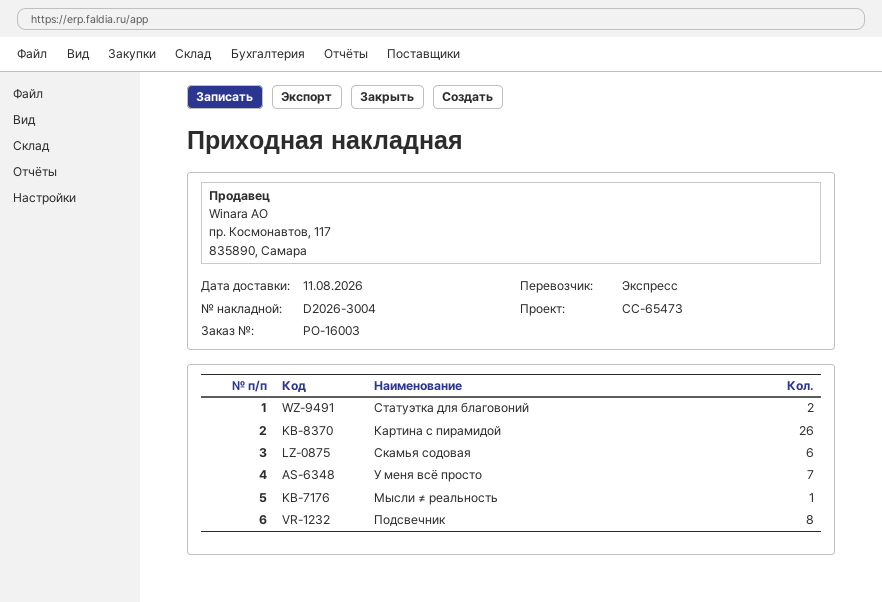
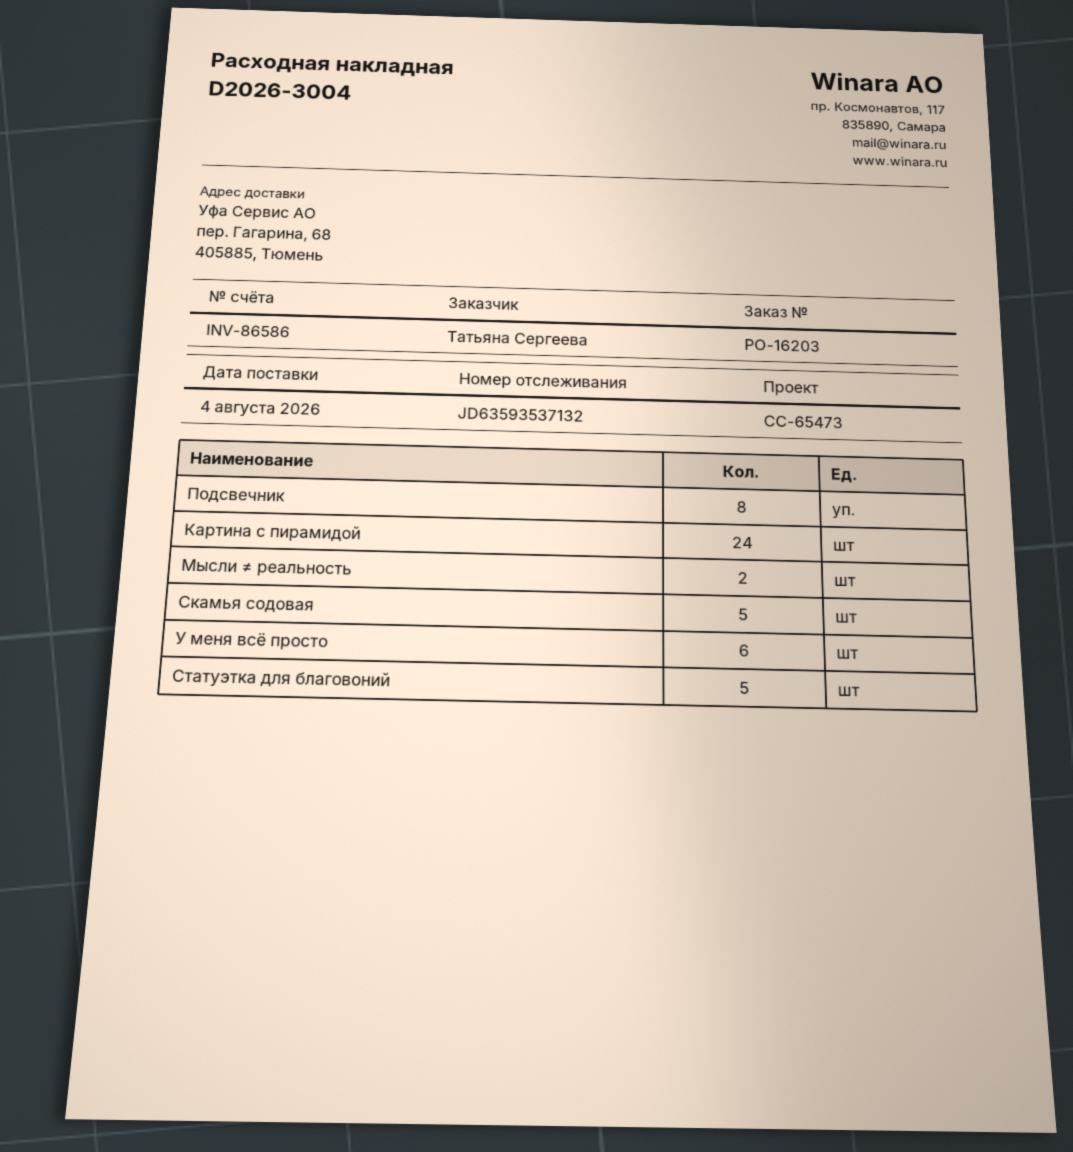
order number: PO-16003 -> PO-16203
delivery date: 2026-08-11 -> 2026-08-04
Статуэтка для благовоний: 2 -> 5
Картина с пирамидой: 26 -> 24
Скамья содовая: 6 -> 5
У меня всё просто: 7 -> 6
Мысли ≠ реальность: 1 -> 2

